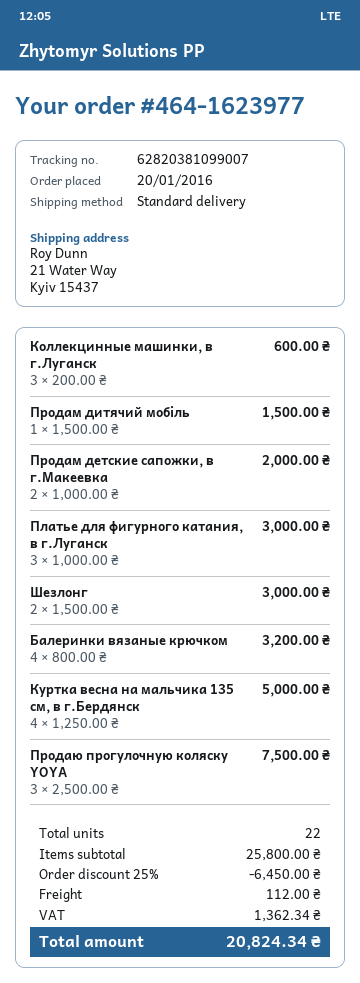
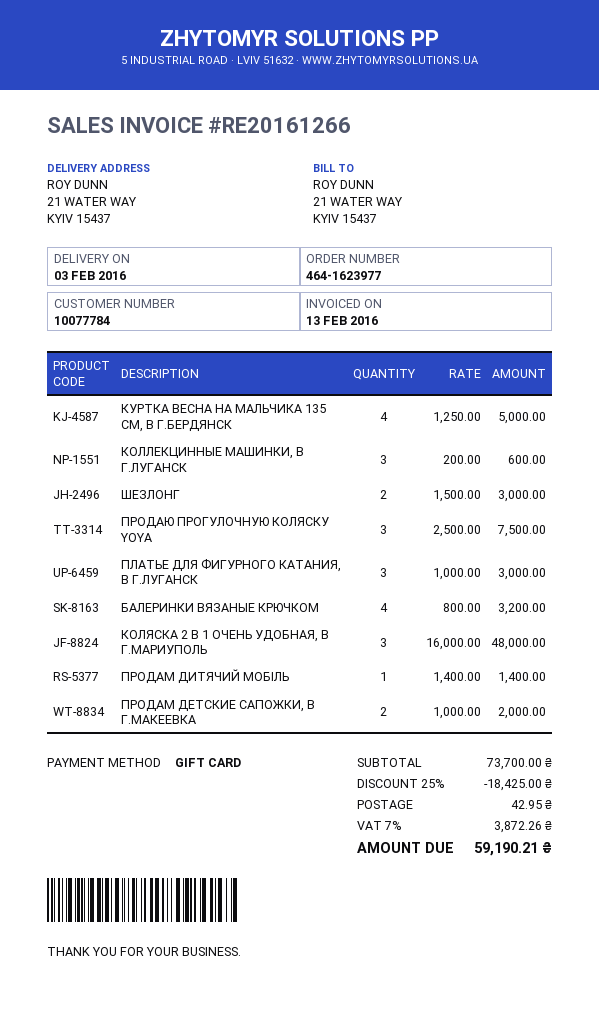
Продам дитячий мобіль: 1 x 1500.00 = 1500.00 -> 1 x 1400.00 = 1400.00
КОЛЯСКА 2 В 1 ОЧЕНЬ УДОБНАЯ, В Г.МАРИУПОЛЬ: none -> 3 x 16000.00 = 48000.00
subtotal: 25800.00 -> 73700.00
discount: 25% = 6450.00 -> 25% = 18425.00
shipping: 112.00 -> 42.95
tax: 1362.34 -> 3872.26
total: 20824.34 -> 59190.21

